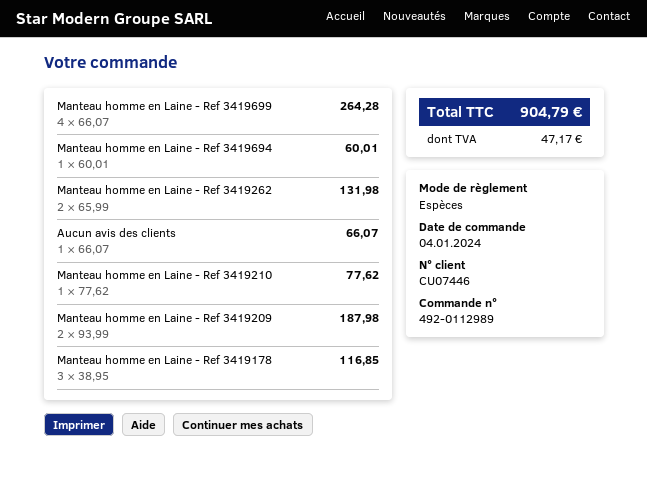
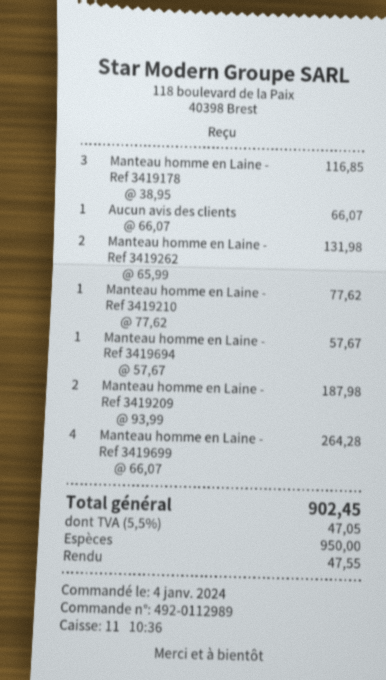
Manteau homme en Laine - Ref 3419694: 1 x 60.01 = 60.01 -> 1 x 57.67 = 57.67
tax: 47.17 -> 47.05
total: 904.79 -> 902.45

